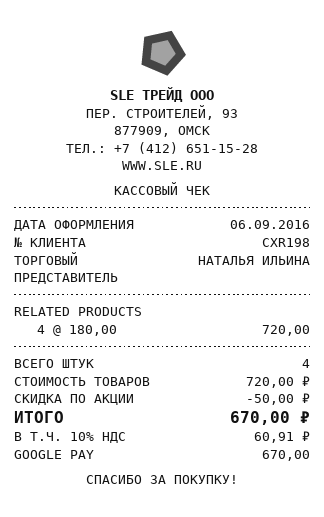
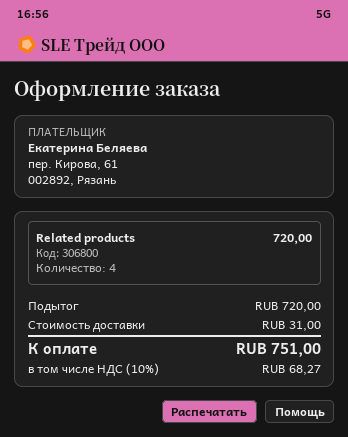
discount: 50.00 -> none
shipping: none -> 31.00
tax: 10% = 60.91 -> 10% = 68.27
total: 670.00 -> 751.00

